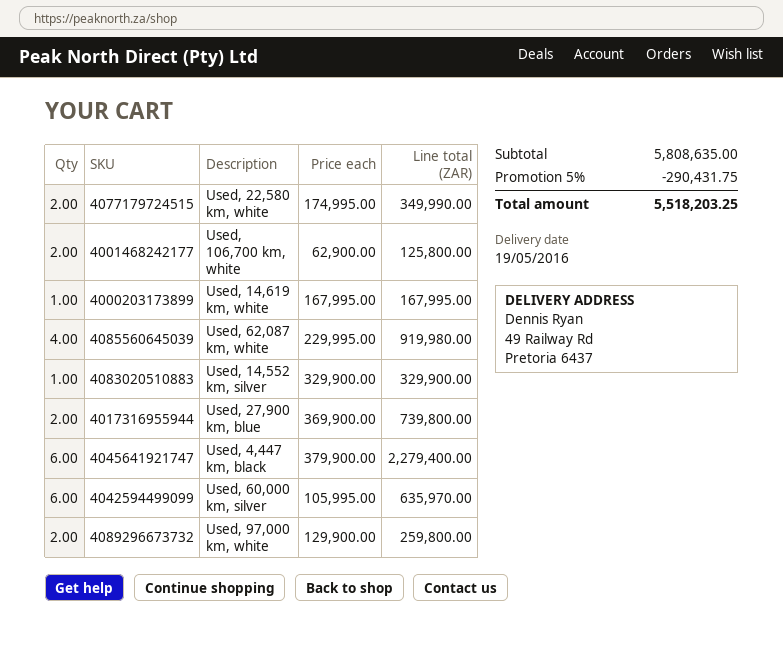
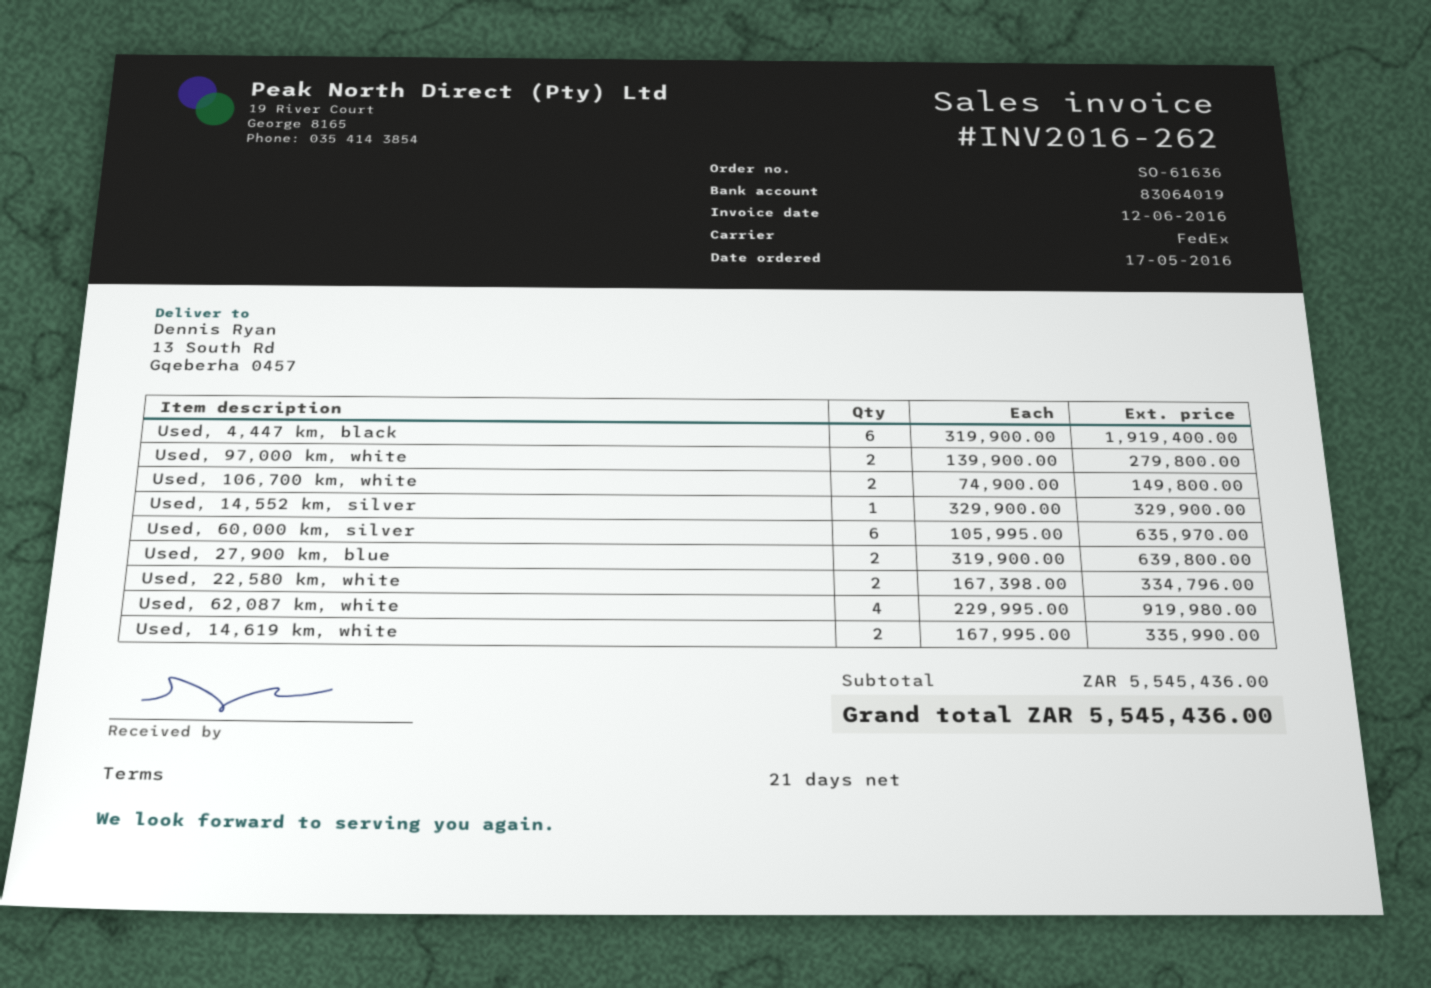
ship to: 49 Railway Rd, Pretoria 6437 -> 13 South Rd, Gqeberha 0457
Used, 22,580 km, white: 2 x 174995.00 = 349990.00 -> 2 x 167398.00 = 334796.00
Used, 106,700 km, white: 2 x 62900.00 = 125800.00 -> 2 x 74900.00 = 149800.00
Used, 14,619 km, white: 1 x 167995.00 = 167995.00 -> 2 x 167995.00 = 335990.00
Used, 27,900 km, blue: 2 x 369900.00 = 739800.00 -> 2 x 319900.00 = 639800.00
Used, 4,447 km, black: 6 x 379900.00 = 2279400.00 -> 6 x 319900.00 = 1919400.00
Used, 97,000 km, white: 2 x 129900.00 = 259800.00 -> 2 x 139900.00 = 279800.00
subtotal: 5808635.00 -> 5545436.00
discount: 5% = 290431.75 -> none
total: 5518203.25 -> 5545436.00

